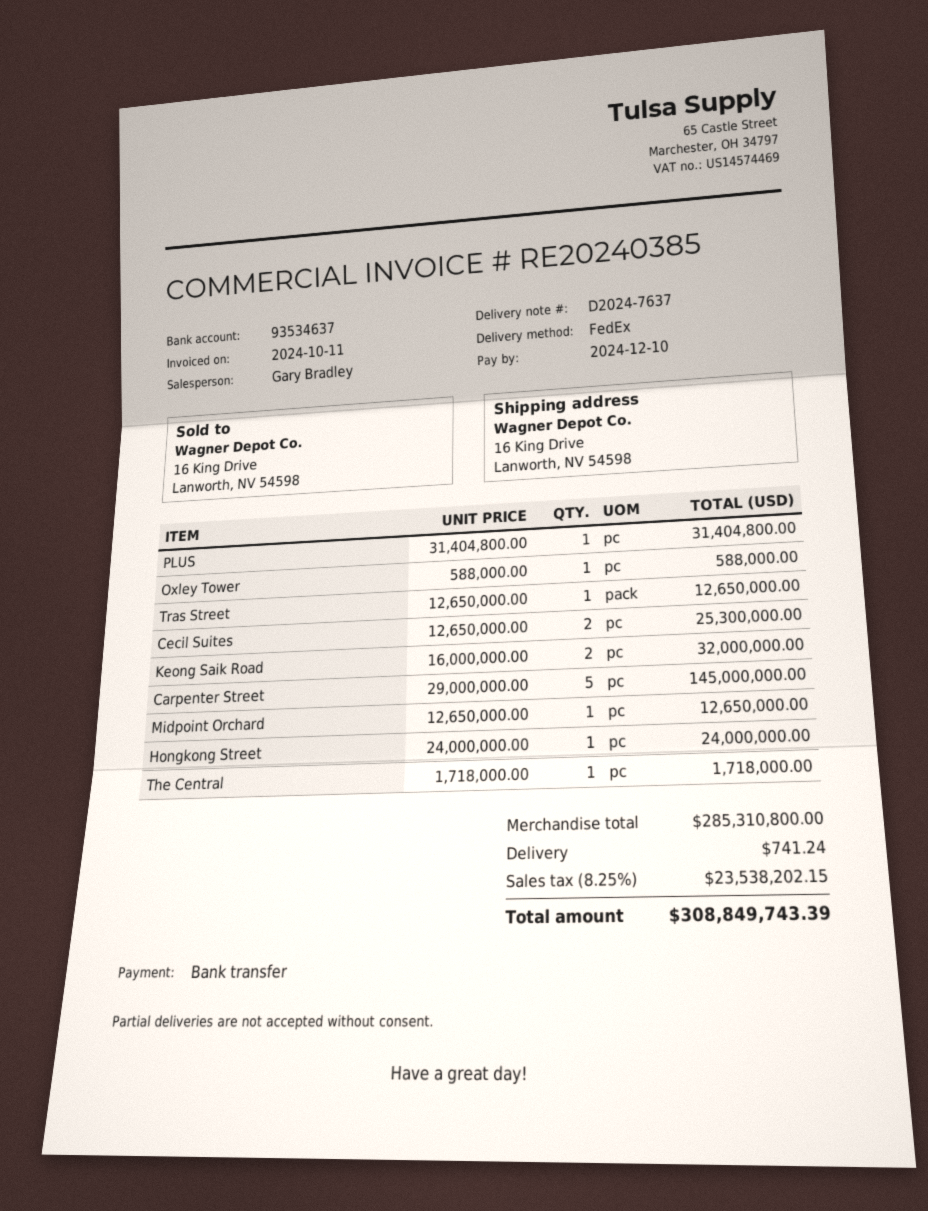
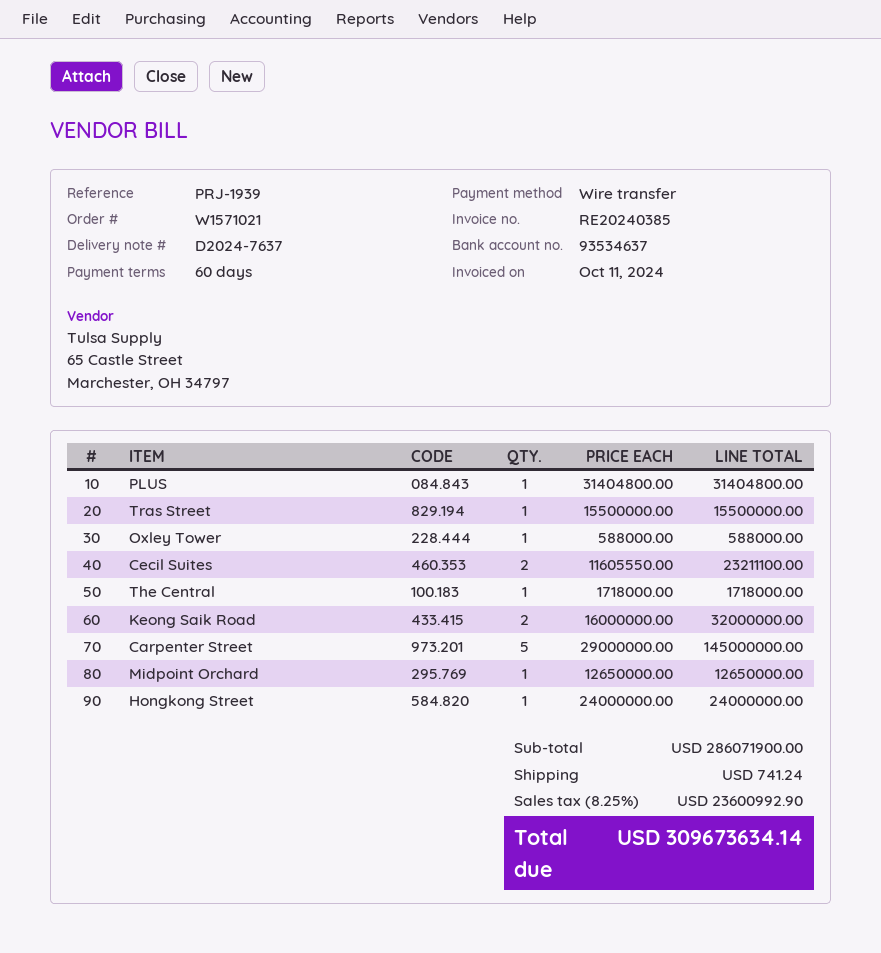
Tras Street: 1 x 12650000.00 = 12650000.00 -> 1 x 15500000.00 = 15500000.00
Cecil Suites: 2 x 12650000.00 = 25300000.00 -> 2 x 11605550.00 = 23211100.00
subtotal: 285310800.00 -> 286071900.00
tax: 8.25% = 23538202.15 -> 8.25% = 23600992.90
total: 308849743.39 -> 309673634.14

